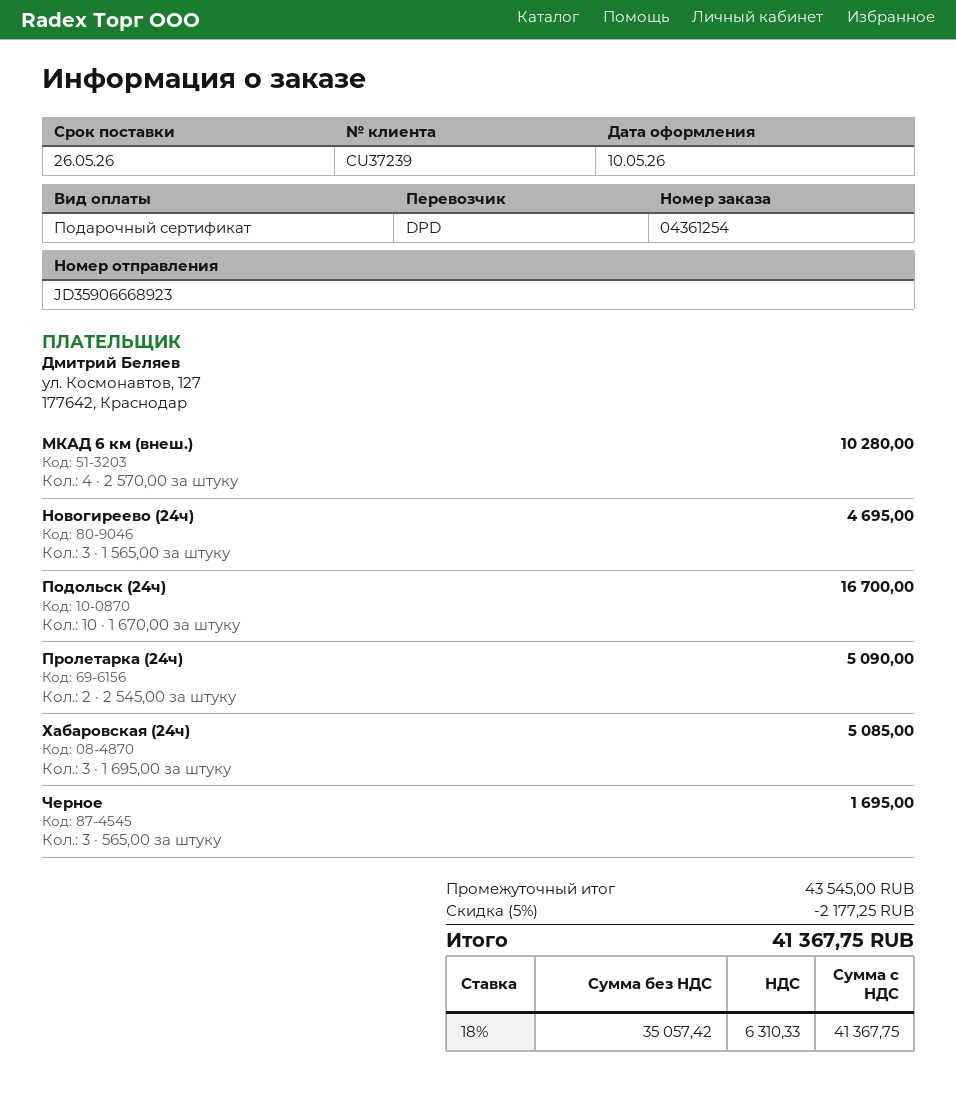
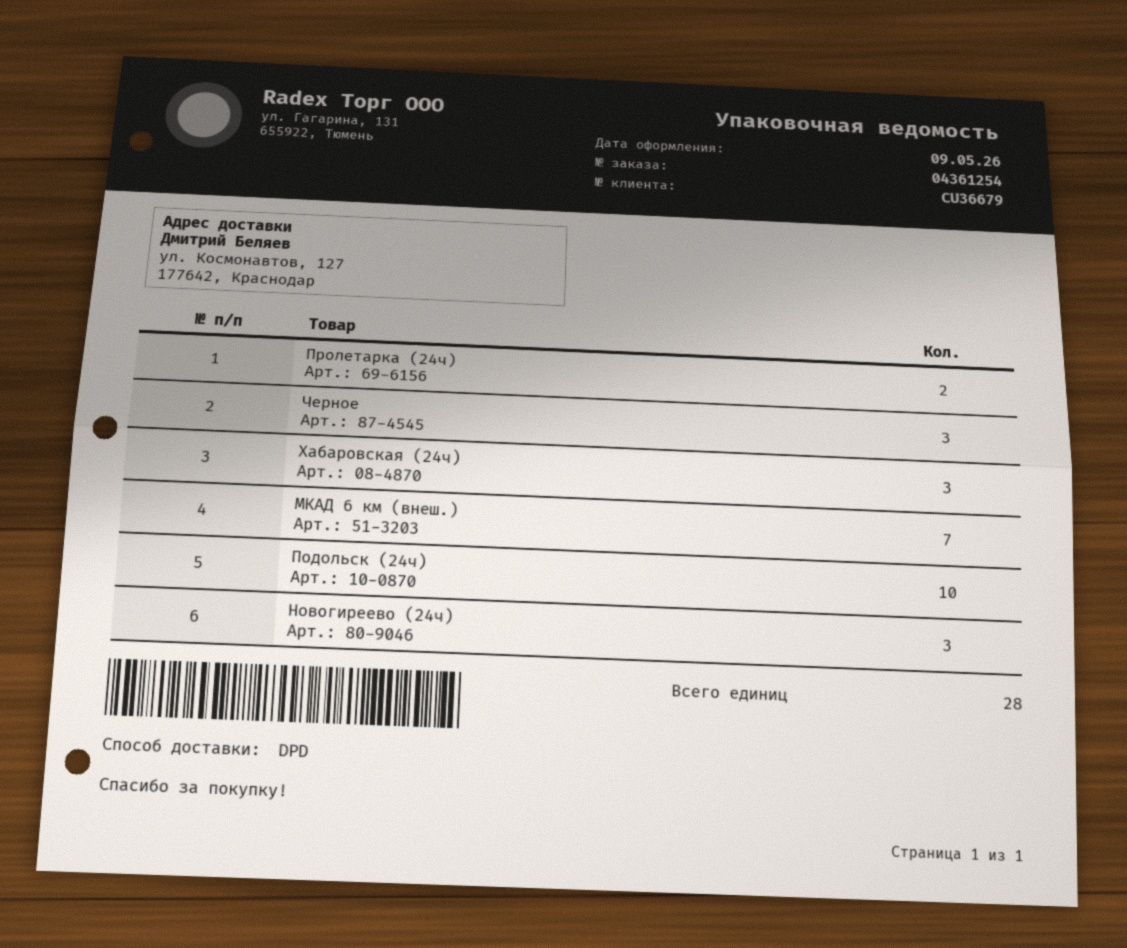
order date: 2026-05-10 -> 2026-05-09
customer number: CU37239 -> CU36679
МКАД 6 км (внеш.): 4 -> 7

